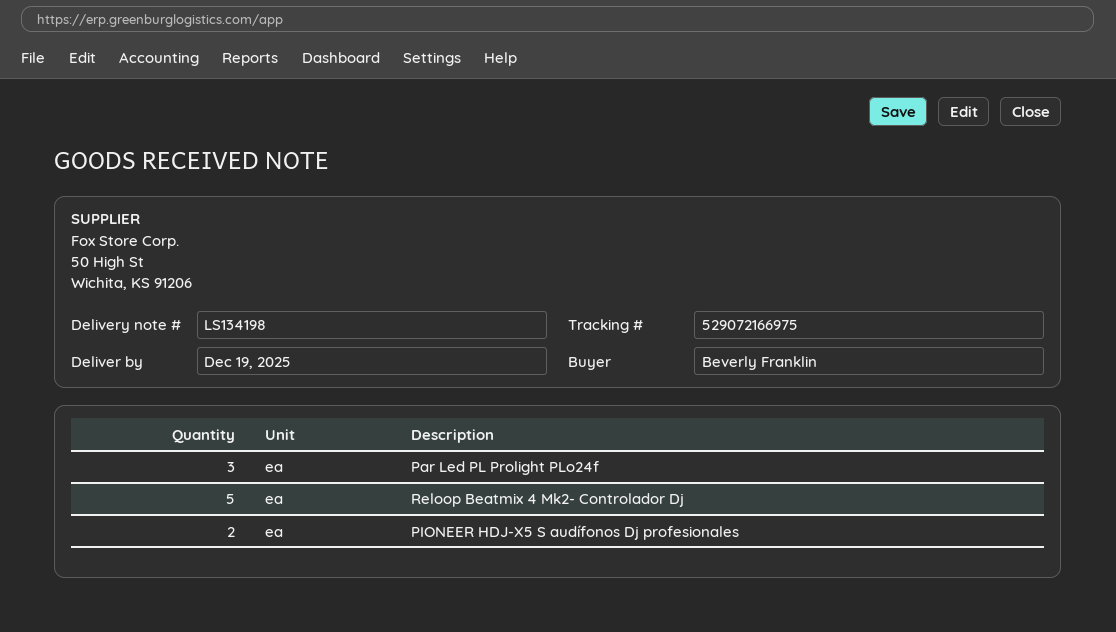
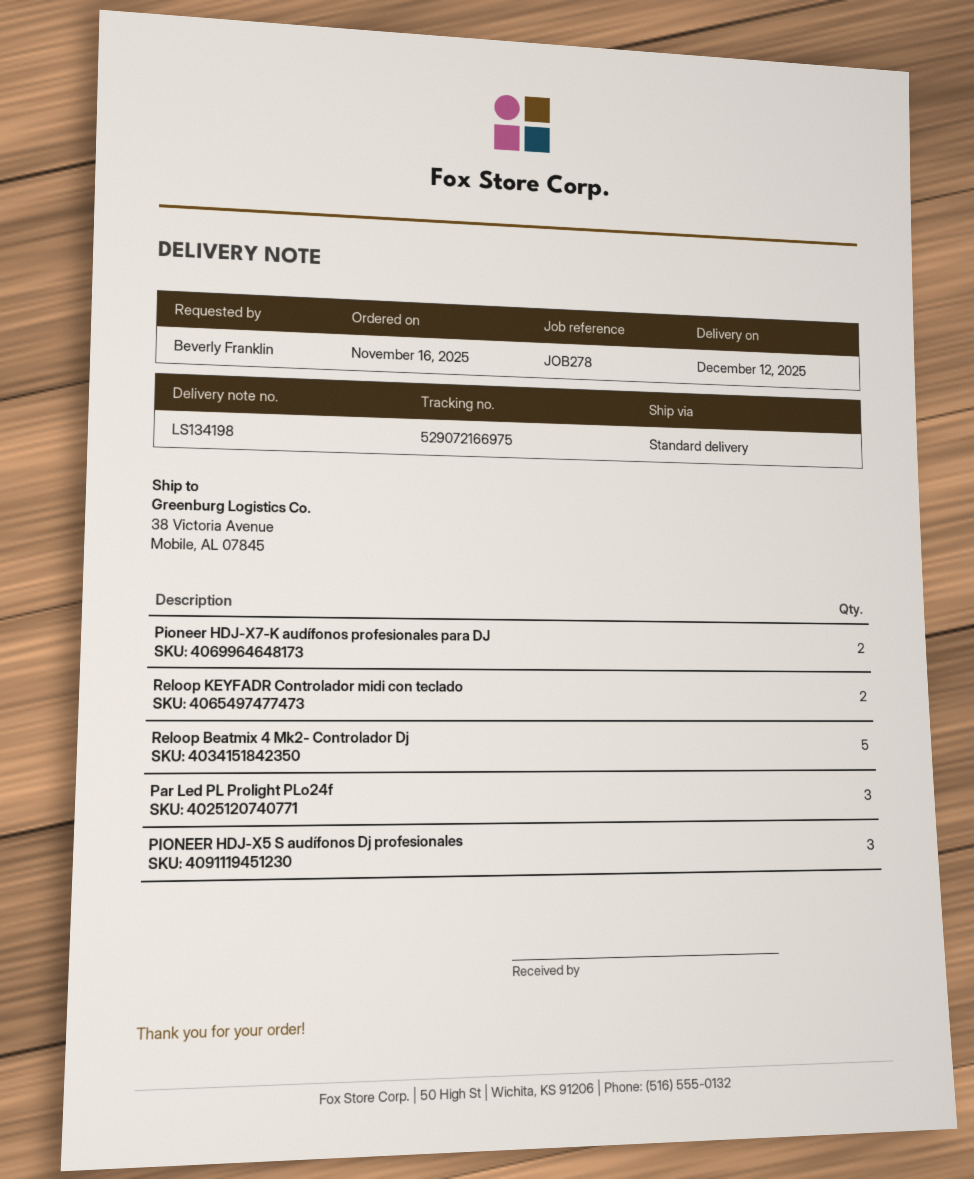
delivery date: 2025-12-19 -> 2025-12-12
PIONEER HDJ-X5 S audífonos Dj profesionales: 2 -> 3
Pioneer HDJ-X7-K audífonos profesionales para DJ: none -> 2
Reloop KEYFADR Controlador midi con teclado: none -> 2

